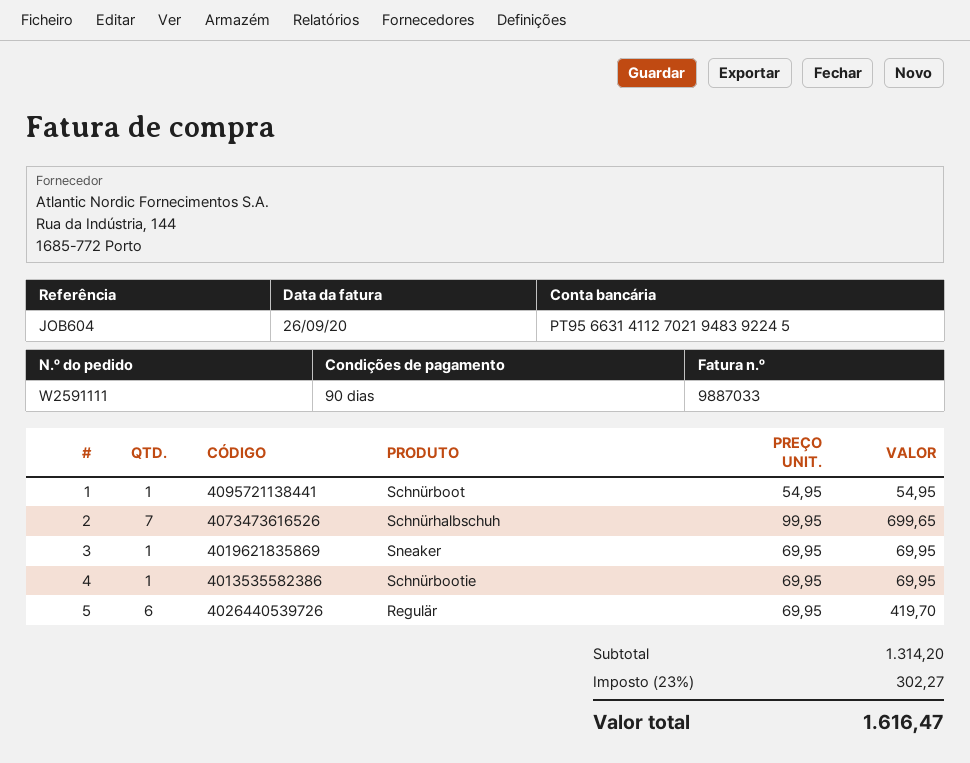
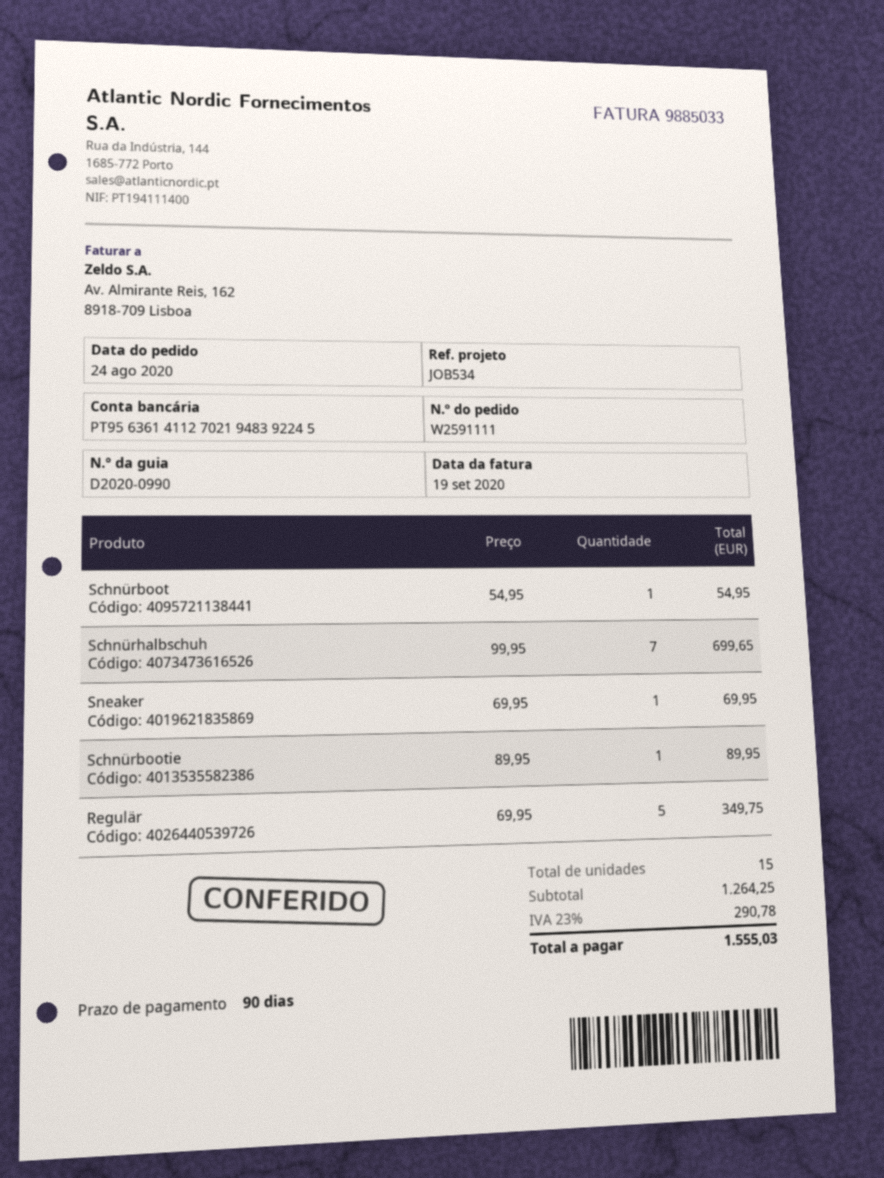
invoice number: 9887033 -> 9885033
invoice date: 2020-09-26 -> 2020-09-19
reference: JOB604 -> JOB534
bank account: PT95663141127021948392245 -> PT95636141127021948392245
Schnürbootie: 1 x 69.95 = 69.95 -> 1 x 89.95 = 89.95
Regulär: 6 x 69.95 = 419.70 -> 5 x 69.95 = 349.75
subtotal: 1314.20 -> 1264.25
tax: 23% = 302.27 -> 23% = 290.78
total: 1616.47 -> 1555.03

